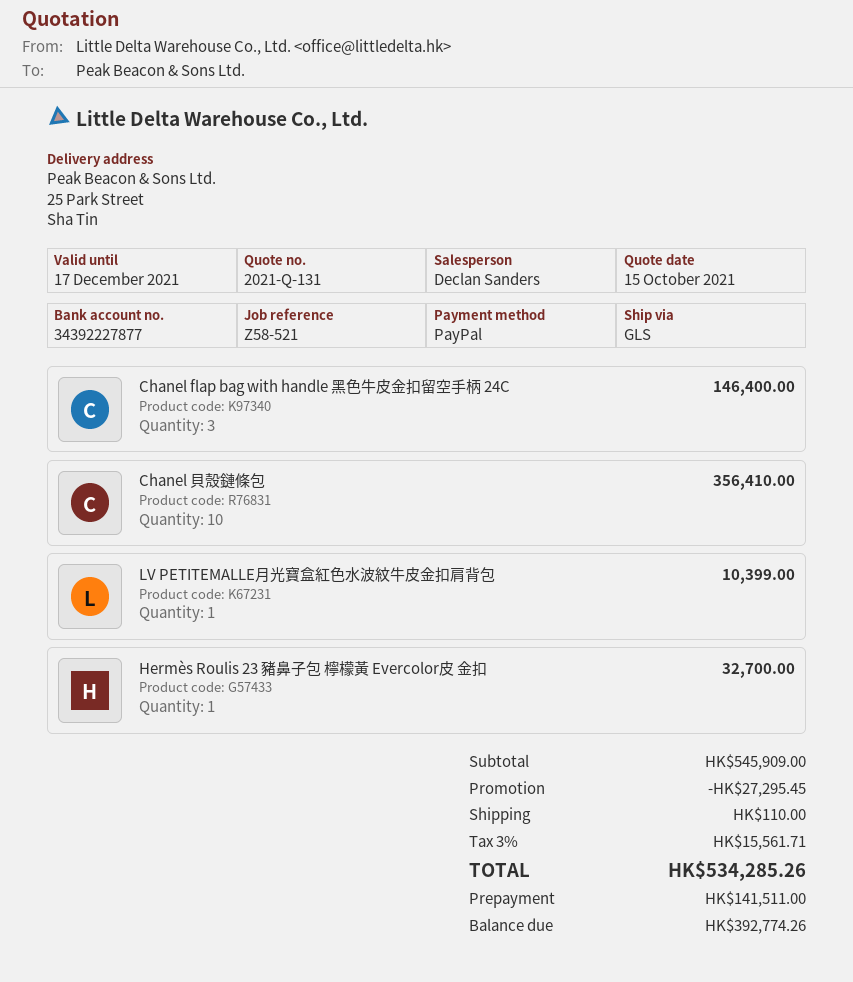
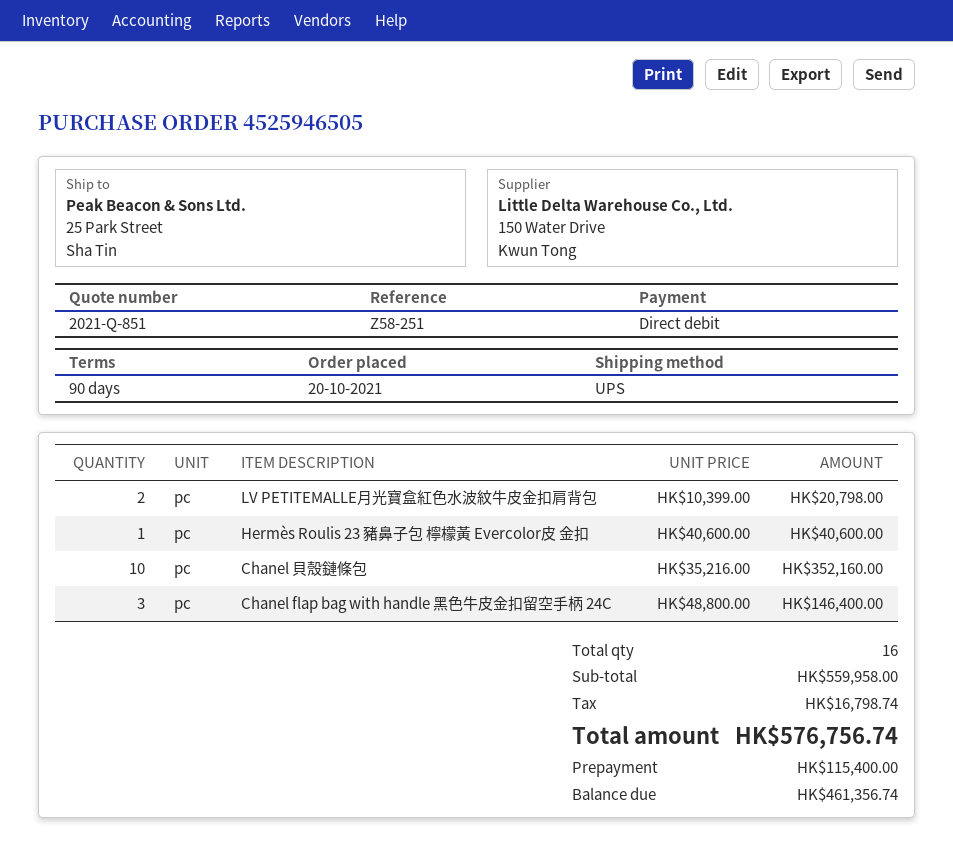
quote number: 2021-Q-131 -> 2021-Q-851
reference: Z58-521 -> Z58-251
payment method: PayPal -> direct debit
shipping method: GLS -> UPS
Chanel 貝殼鏈條包: 10 for 356410.00 -> 10 for 352160.00
LV PETITEMALLE月光寶盒紅色水波紋牛皮金扣肩背包: 1 for 10399.00 -> 2 for 20798.00
Hermès Roulis 23 豬鼻子包 檸檬黃 Evercolor皮 金扣: 1 for 32700.00 -> 1 for 40600.00
subtotal: 545909.00 -> 559958.00
discount: 27295.45 -> none
shipping: 110.00 -> none
tax: 15561.71 -> 16798.74
total: 534285.26 -> 576756.74
deposit: 141511.00 -> 115400.00
balance: 392774.26 -> 461356.74

